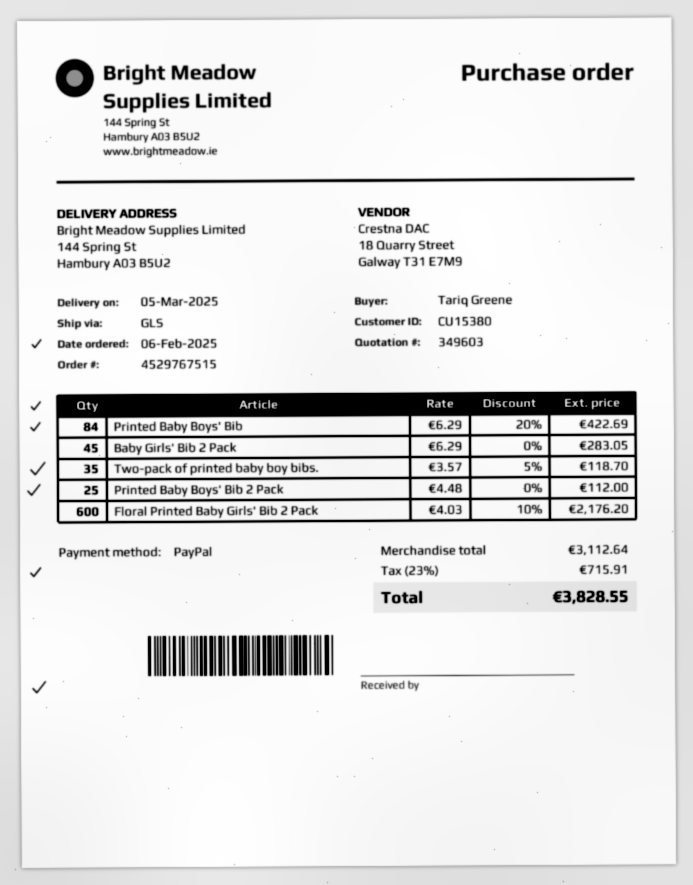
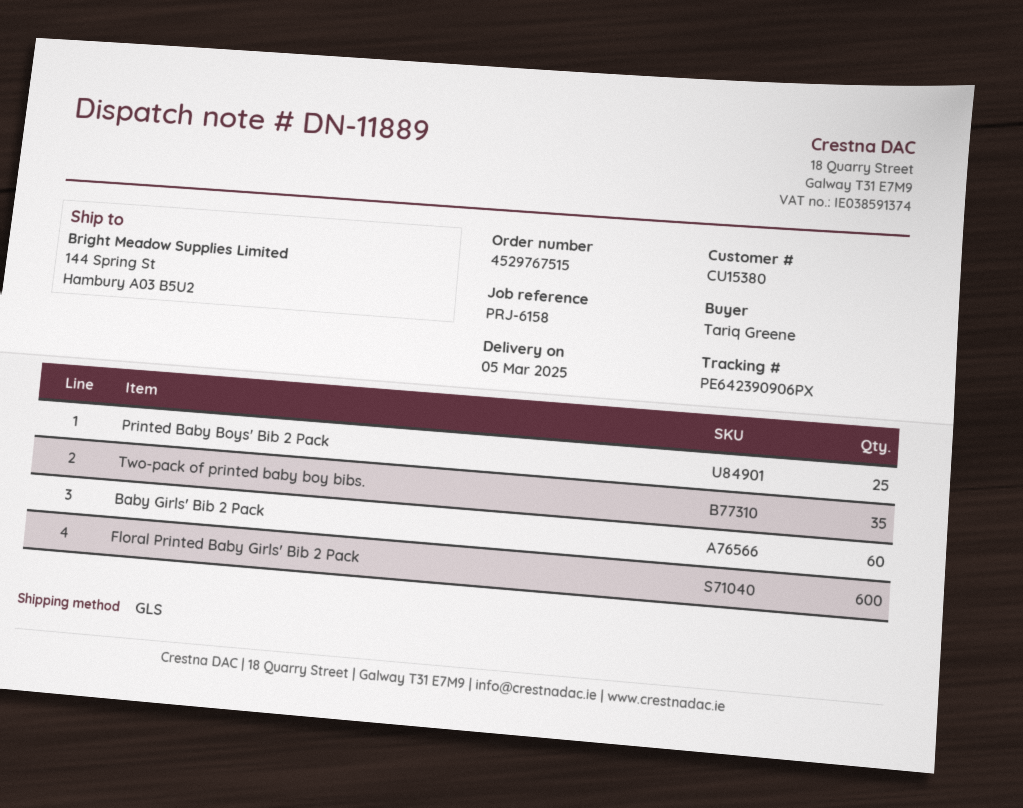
Printed Baby Boys' Bib: 84 -> none
Baby Girls' Bib 2 Pack: 45 -> 60

